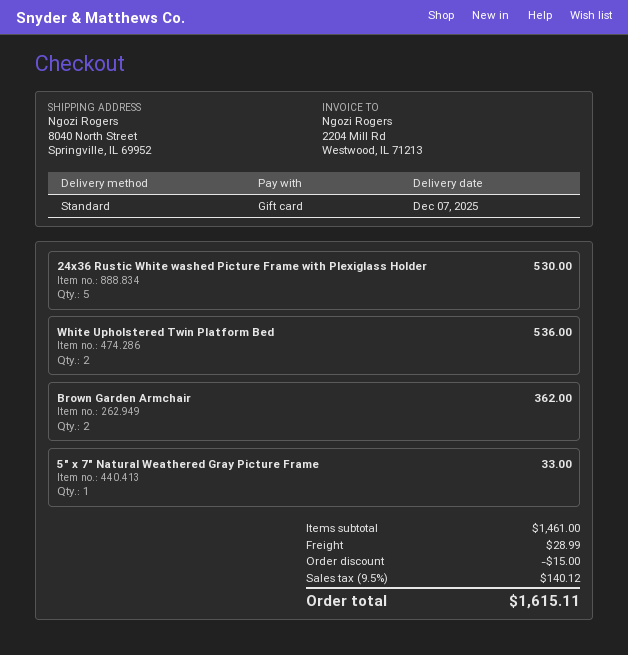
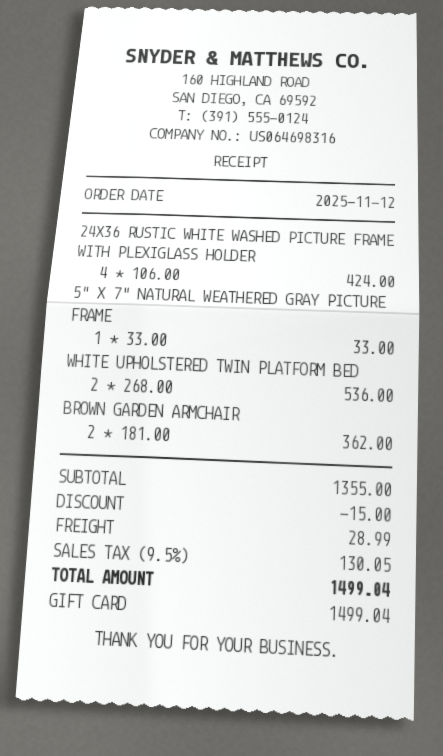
24x36 Rustic White washed Picture Frame with Plexiglass Holder: 5 for 530.00 -> 4 for 424.00
subtotal: 1461.00 -> 1355.00
tax: 9.5% = 140.12 -> 9.5% = 130.05
total: 1615.11 -> 1499.04

